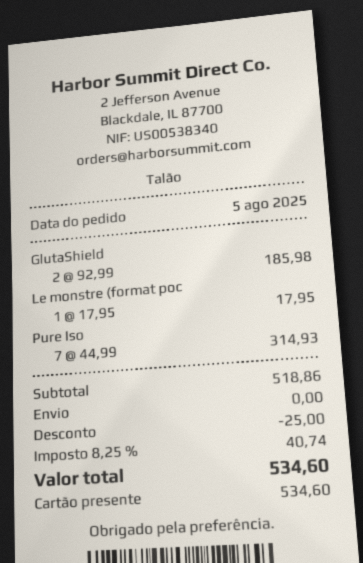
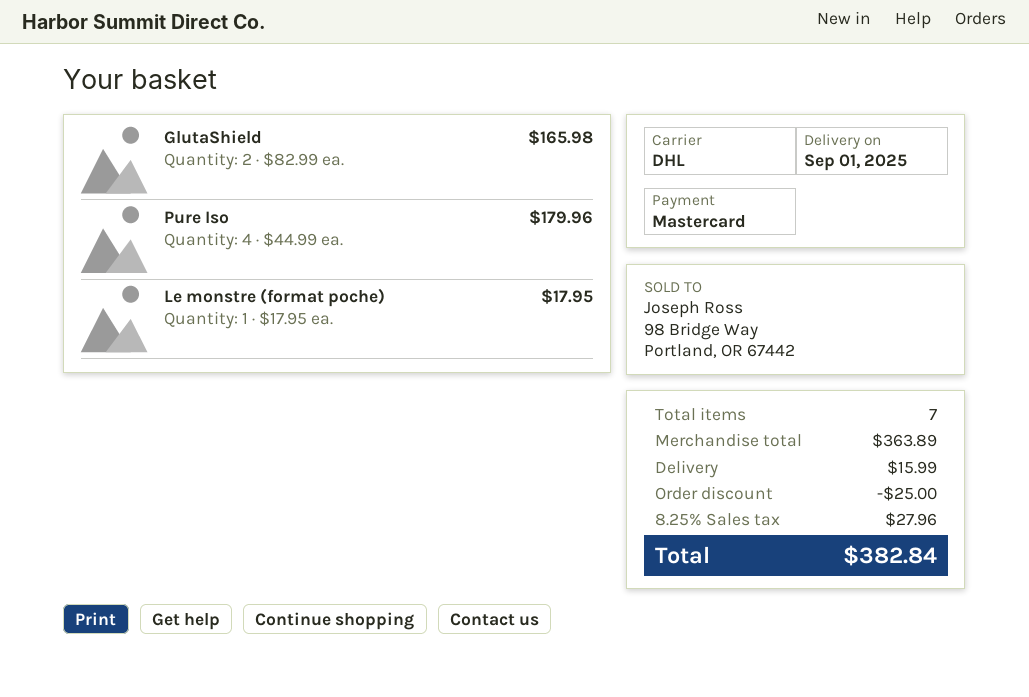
payment method: gift card -> Mastercard
GlutaShield: 2 x 92.99 = 185.98 -> 2 x 82.99 = 165.98
Pure Iso: 7 x 44.99 = 314.93 -> 4 x 44.99 = 179.96
subtotal: 518.86 -> 363.89
shipping: 0.00 -> 15.99
tax: 8.25% = 40.74 -> 8.25% = 27.96
total: 534.60 -> 382.84

